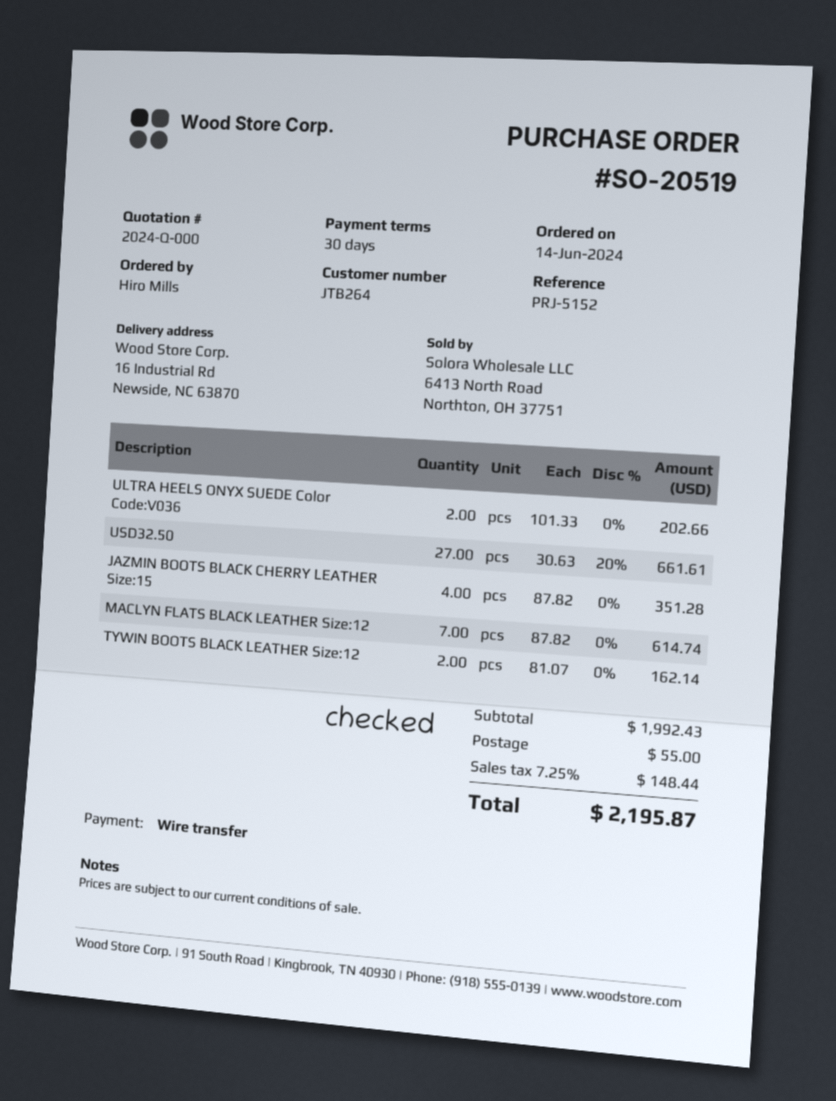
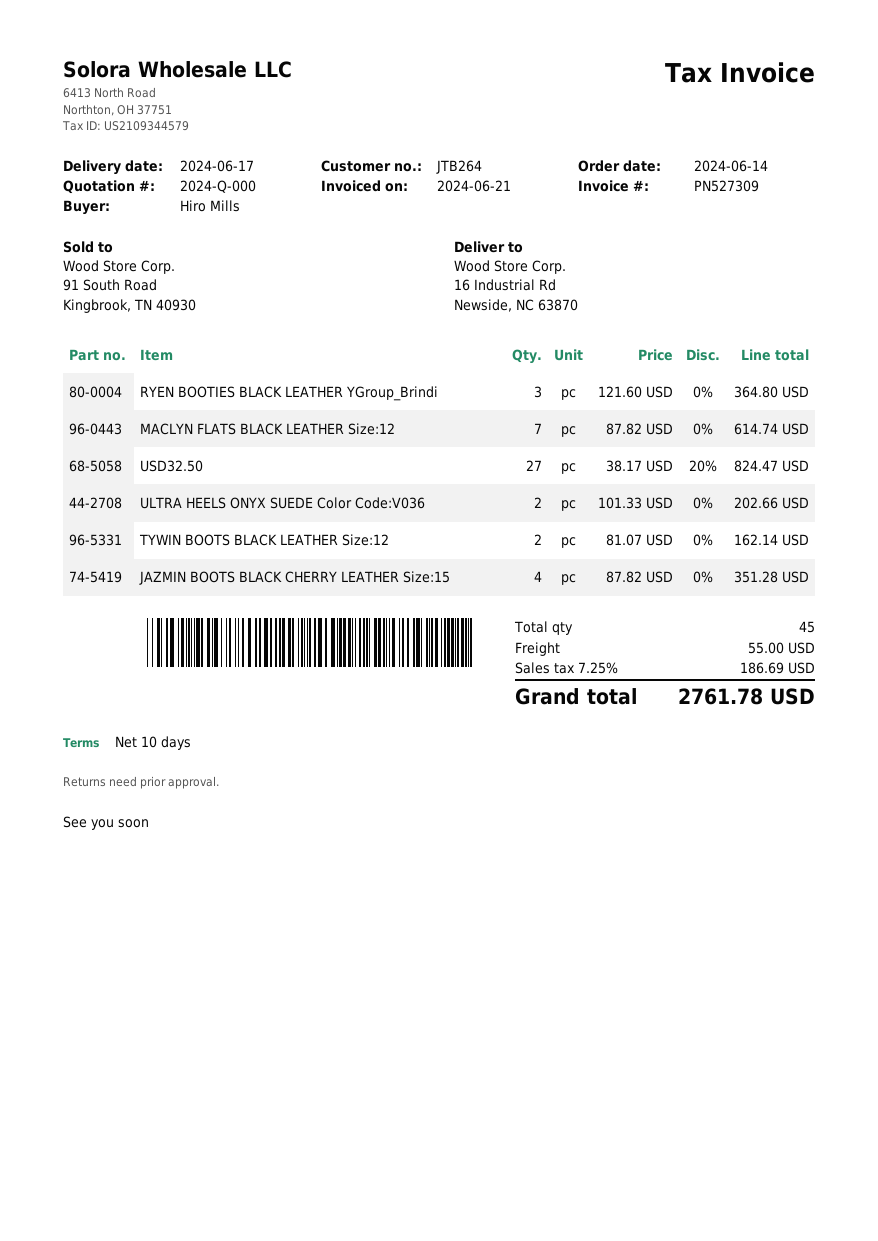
payment terms: 30 days -> 10 days
USD32.50: 27 x 30.63 - 20% = 661.61 -> 27 x 38.17 - 20% = 824.47
RYEN BOOTIES BLACK LEATHER YGroup_Brindi: none -> 3 x 121.60 = 364.80
tax: 7.25% = 148.44 -> 7.25% = 186.69
total: 2195.87 -> 2761.78

